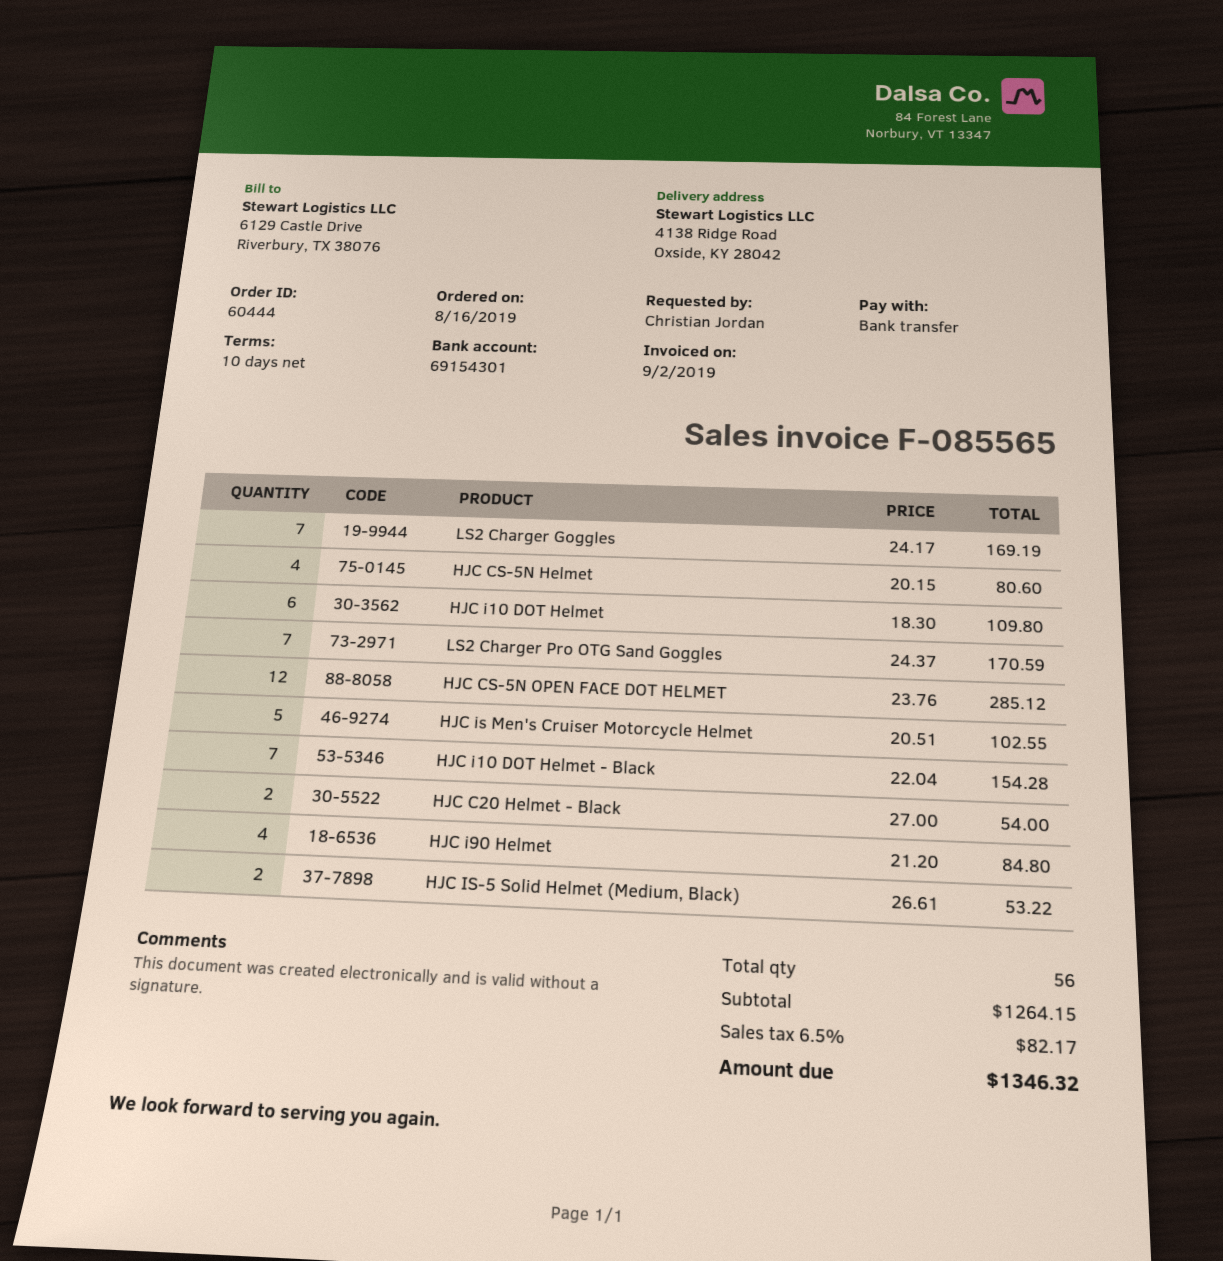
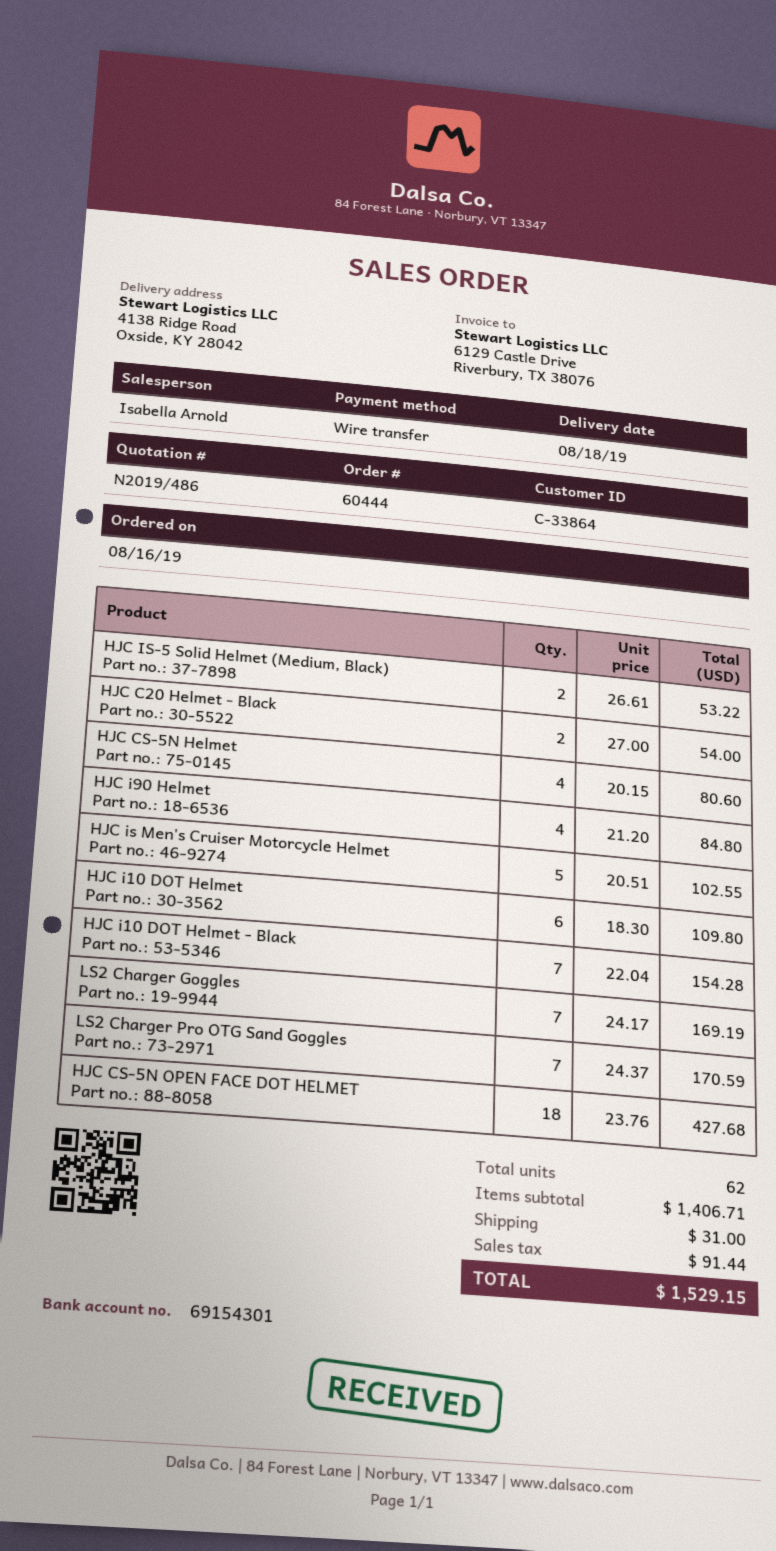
HJC CS-5N OPEN FACE DOT HELMET: 12 x 23.76 = 285.12 -> 18 x 23.76 = 427.68
total quantity: 56 -> 62
subtotal: 1264.15 -> 1406.71
shipping: none -> 31.00
tax: 82.17 -> 91.44
total: 1346.32 -> 1529.15

